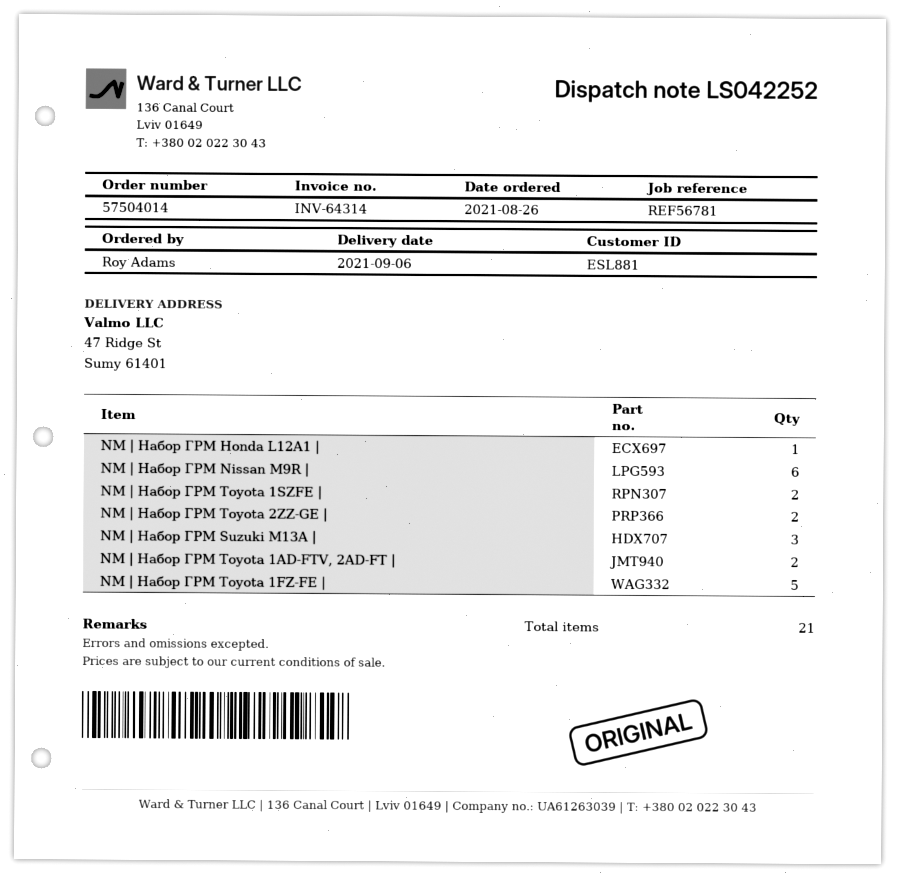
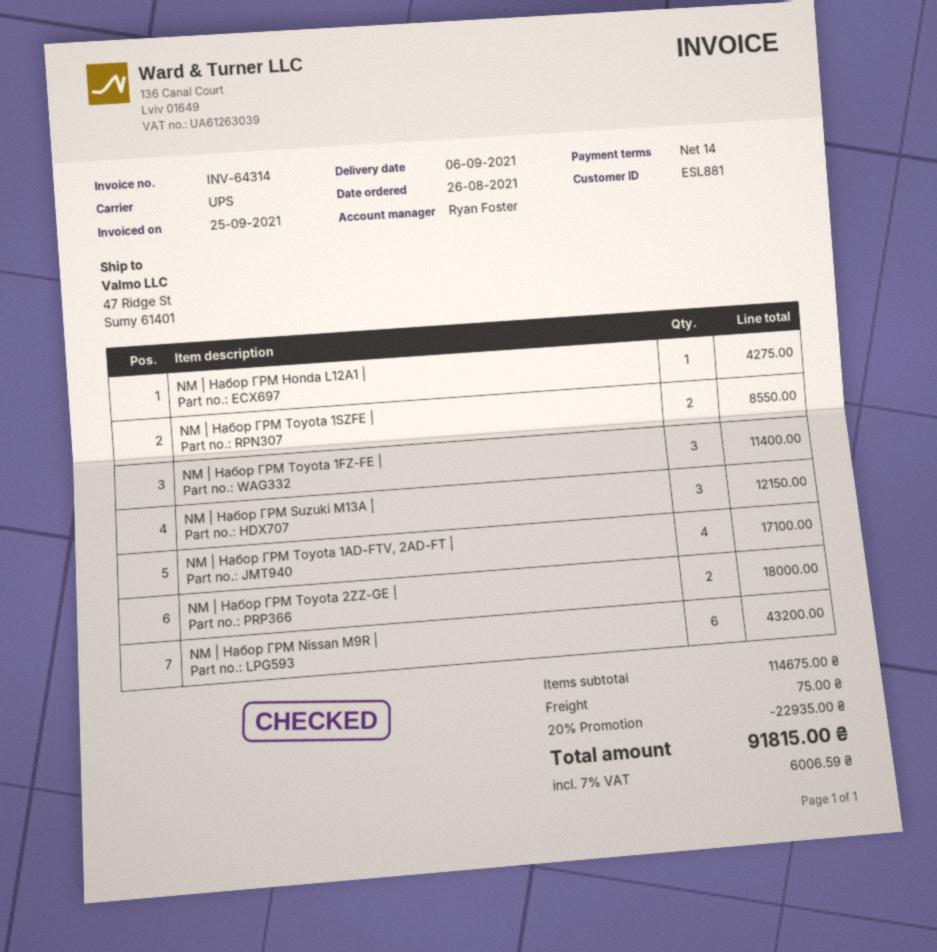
NM | Набор ГРМ Toyota 1AD-FTV, 2AD-FT |: 2 -> 4
NM | Набор ГРМ Toyota 1FZ-FE |: 5 -> 3

